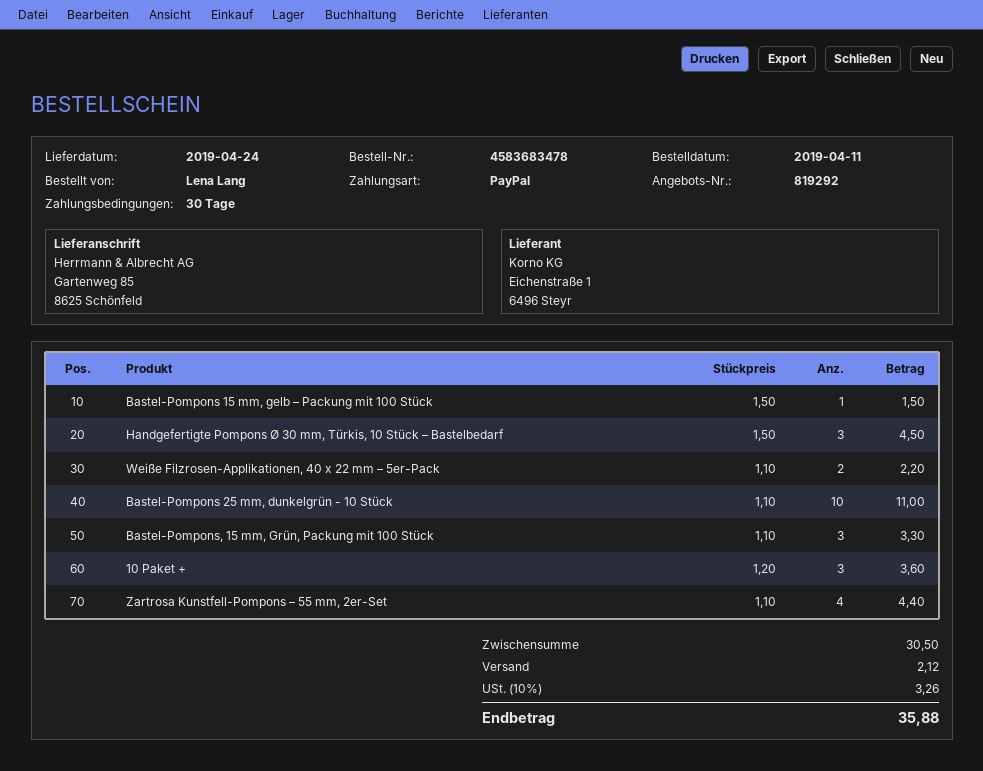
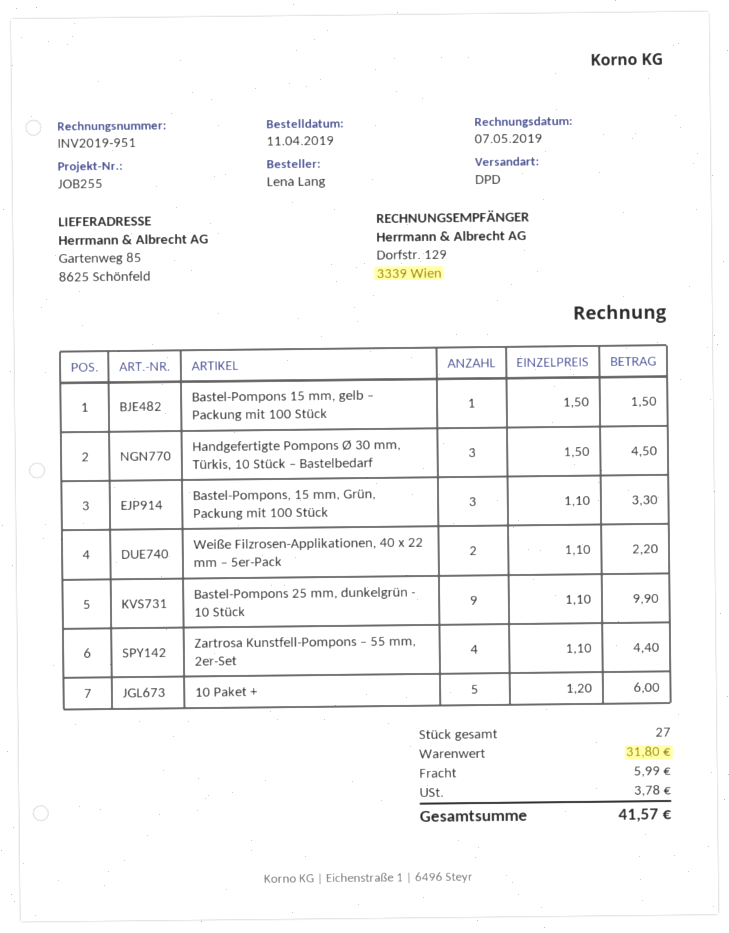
Bastel-Pompons 25 mm, dunkelgrün - 10 Stück: 10 x 1.10 = 11.00 -> 9 x 1.10 = 9.90
10 Paket +: 3 x 1.20 = 3.60 -> 5 x 1.20 = 6.00
subtotal: 30.50 -> 31.80
shipping: 2.12 -> 5.99
tax: 3.26 -> 3.78
total: 35.88 -> 41.57

